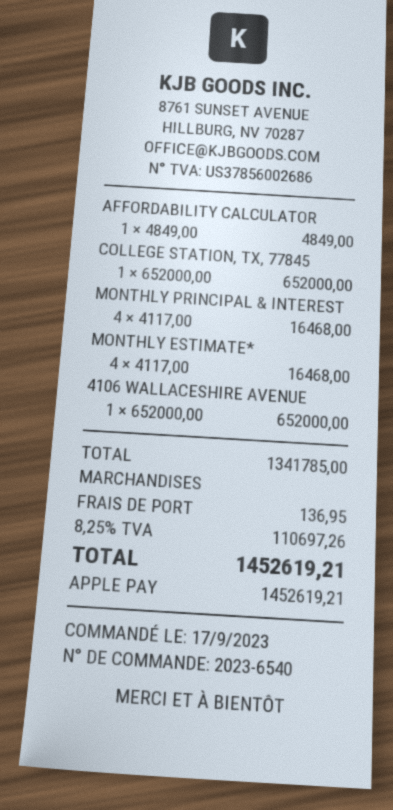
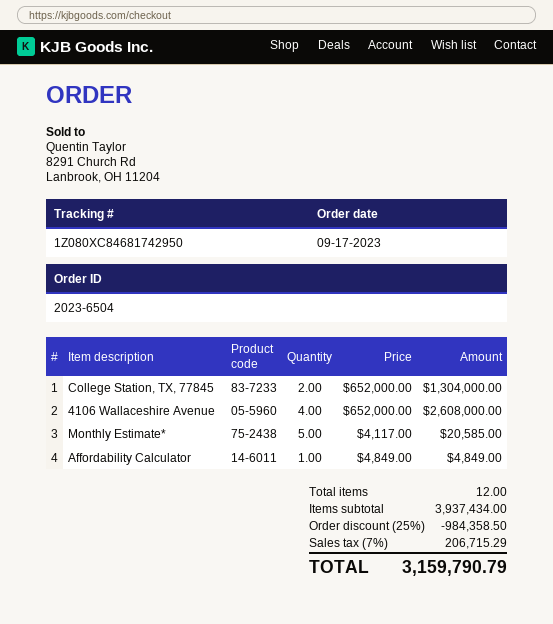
order number: 2023-6540 -> 2023-6504
COLLEGE STATION, TX, 77845: 1 x 652000.00 = 652000.00 -> 2 x 652000.00 = 1304000.00
MONTHLY PRINCIPAL & INTEREST: 4 x 4117.00 = 16468.00 -> none
MONTHLY ESTIMATE*: 4 x 4117.00 = 16468.00 -> 5 x 4117.00 = 20585.00
4106 WALLACESHIRE AVENUE: 1 x 652000.00 = 652000.00 -> 4 x 652000.00 = 2608000.00
subtotal: 1341785.00 -> 3937434.00
discount: none -> 25% = 984358.50
shipping: 136.95 -> none
tax: 8.25% = 110697.26 -> 7% = 206715.29
total: 1452619.21 -> 3159790.79

